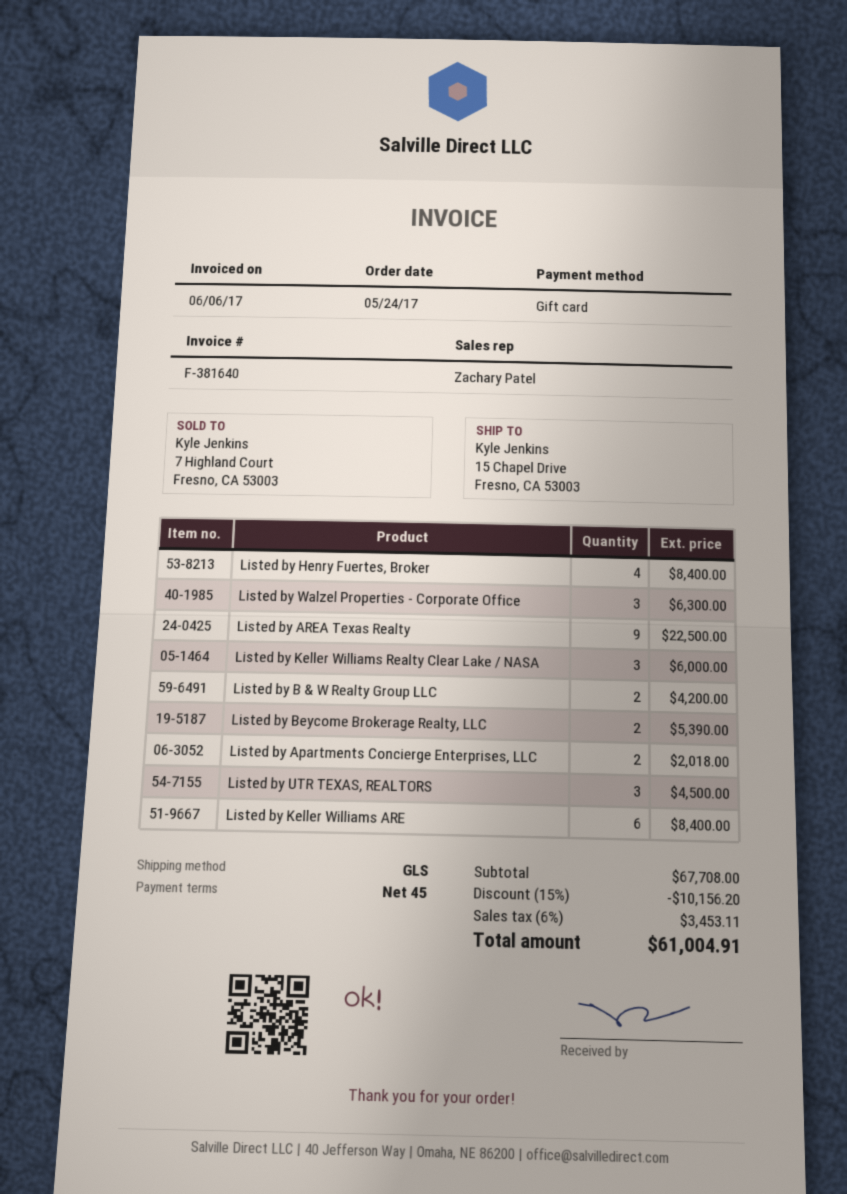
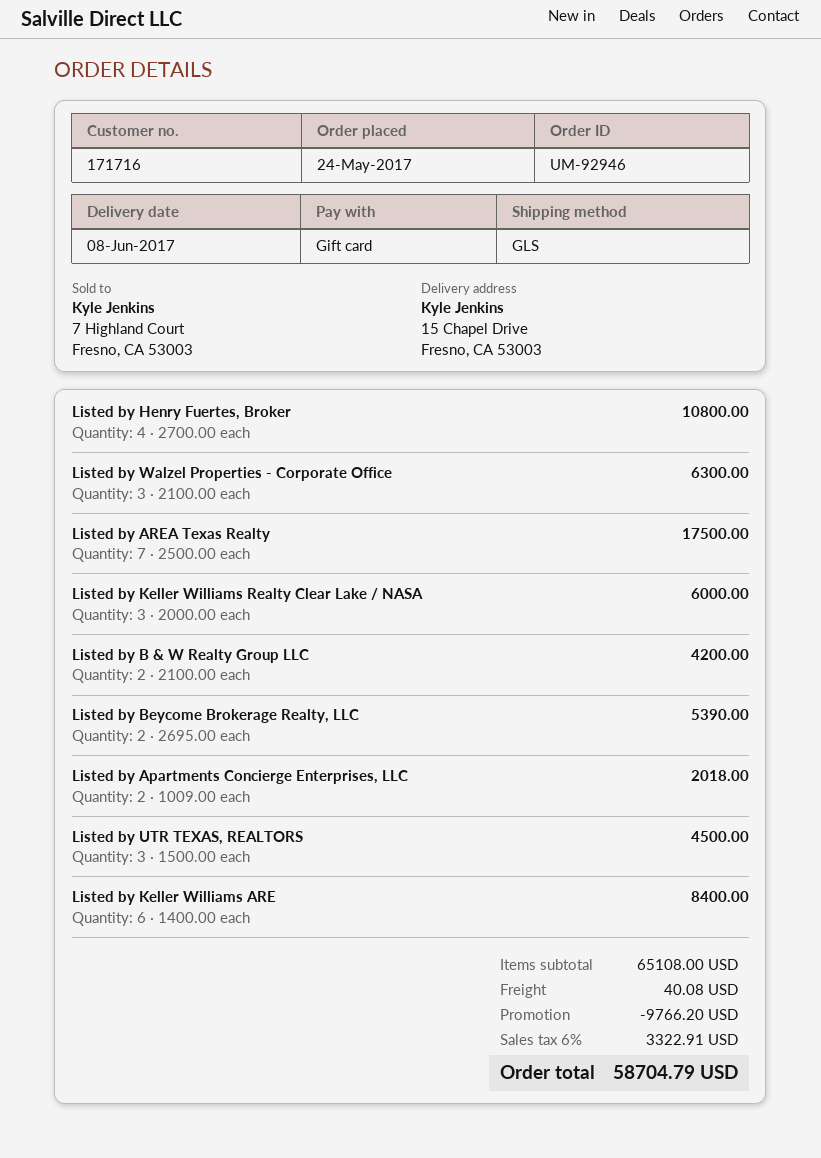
Listed by Henry Fuertes, Broker: 4 for 8400.00 -> 4 for 10800.00
Listed by AREA Texas Realty: 9 for 22500.00 -> 7 for 17500.00
subtotal: 67708.00 -> 65108.00
discount: 10156.20 -> 9766.20
shipping: none -> 40.08
tax: 6% = 3453.11 -> 6% = 3322.91
total: 61004.91 -> 58704.79

